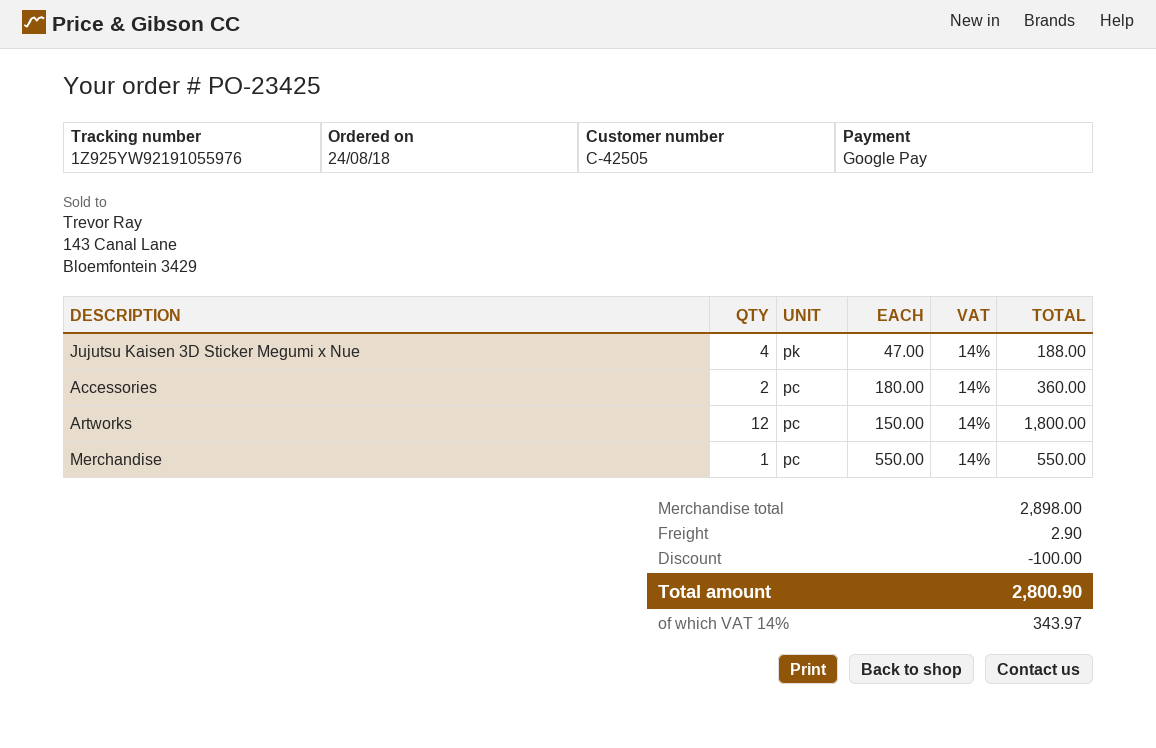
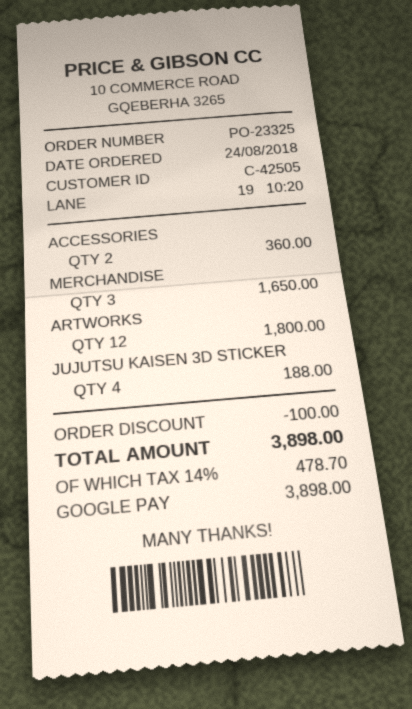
order number: PO-23425 -> PO-23325
Merchandise: 1 for 550.00 -> 3 for 1650.00
shipping: 2.90 -> none
tax: 14% = 343.97 -> 14% = 478.70
total: 2800.90 -> 3898.00

